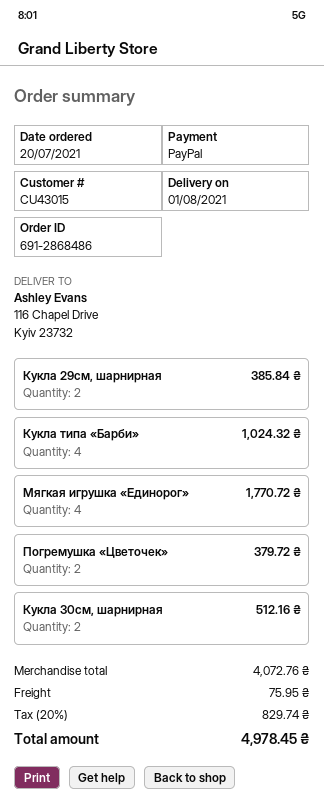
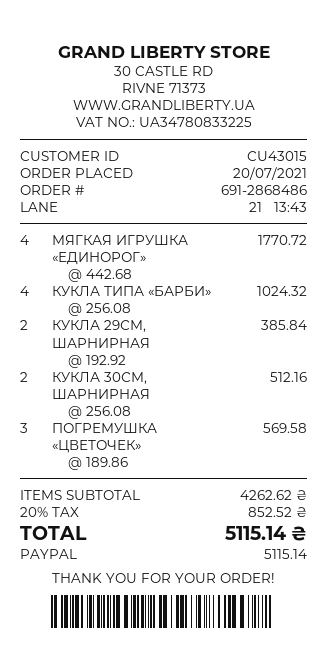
Погремушка «Цветочек»: 2 for 379.72 -> 3 for 569.58
subtotal: 4072.76 -> 4262.62
shipping: 75.95 -> none
tax: 20% = 829.74 -> 20% = 852.52
total: 4978.45 -> 5115.14

